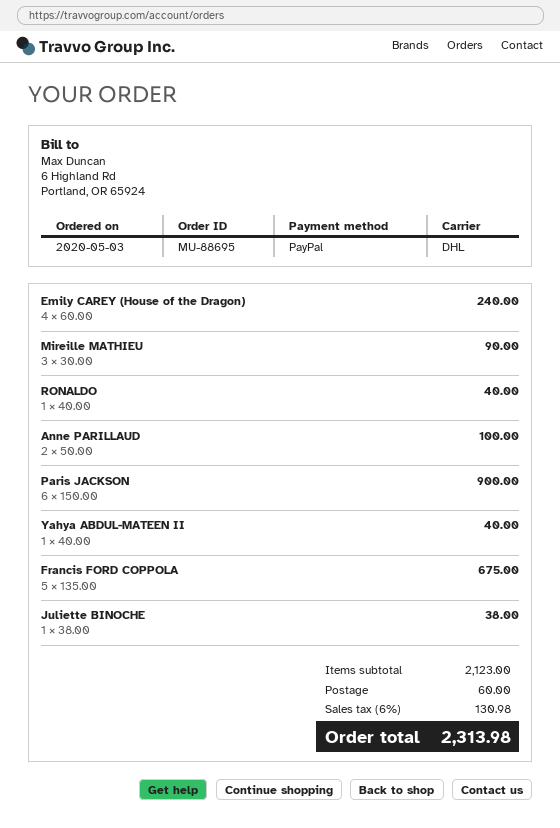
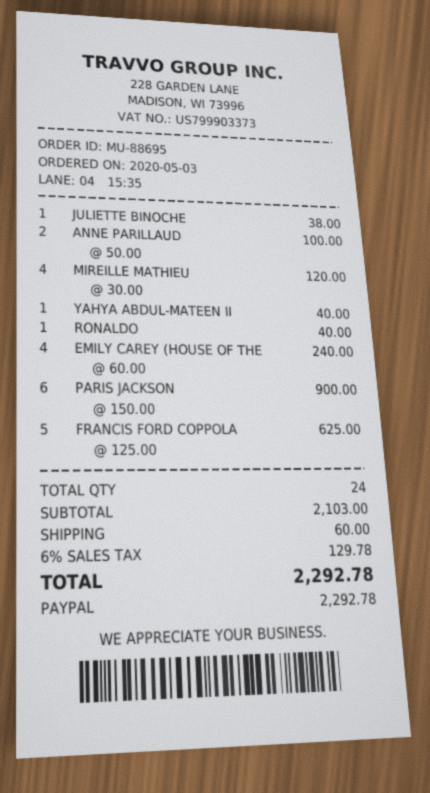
Mireille MATHIEU: 3 x 30.00 = 90.00 -> 4 x 30.00 = 120.00
Francis FORD COPPOLA: 5 x 135.00 = 675.00 -> 5 x 125.00 = 625.00
subtotal: 2123.00 -> 2103.00
tax: 6% = 130.98 -> 6% = 129.78
total: 2313.98 -> 2292.78

